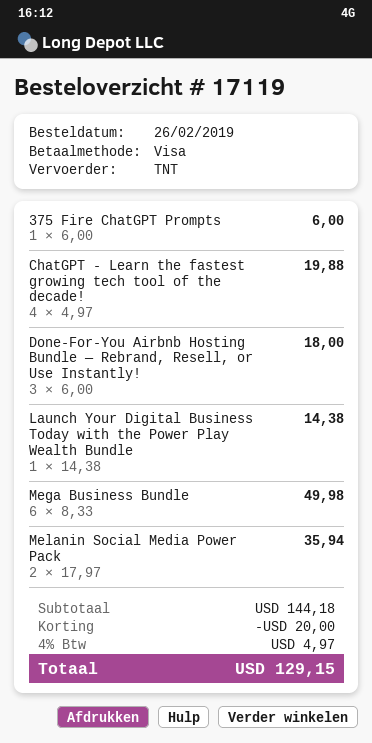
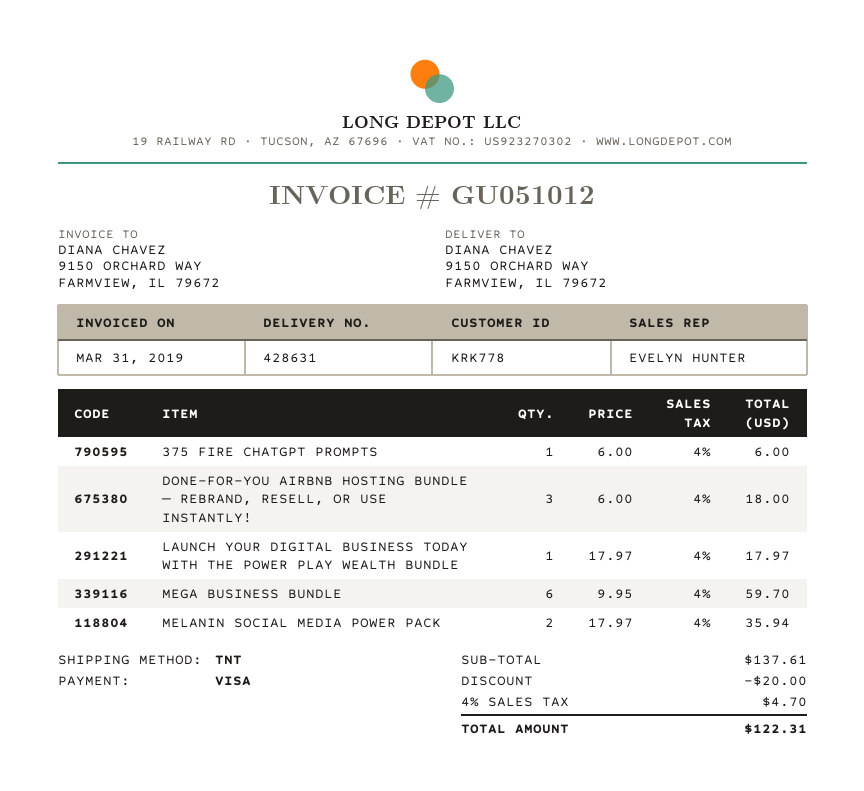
ChatGPT - Learn the fastest growing tech tool of the decade!: 4 x 4.97 = 19.88 -> none
Launch Your Digital Business Today with the Power Play Wealth Bundle: 1 x 14.38 = 14.38 -> 1 x 17.97 = 17.97
Mega Business Bundle: 6 x 8.33 = 49.98 -> 6 x 9.95 = 59.70
subtotal: 144.18 -> 137.61
tax: 4% = 4.97 -> 4% = 4.70
total: 129.15 -> 122.31

